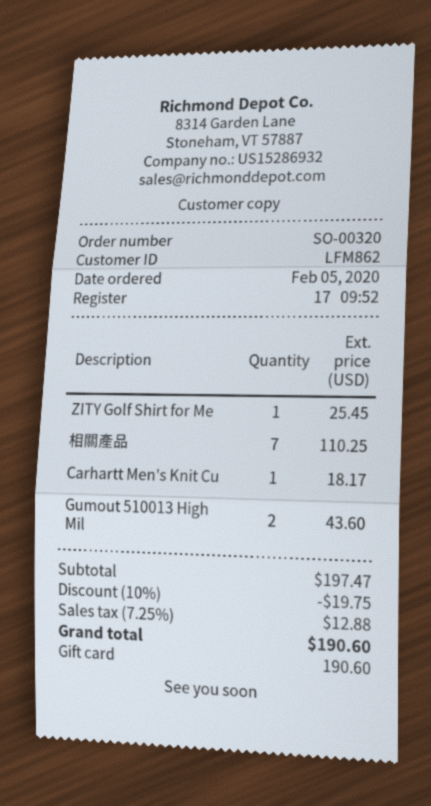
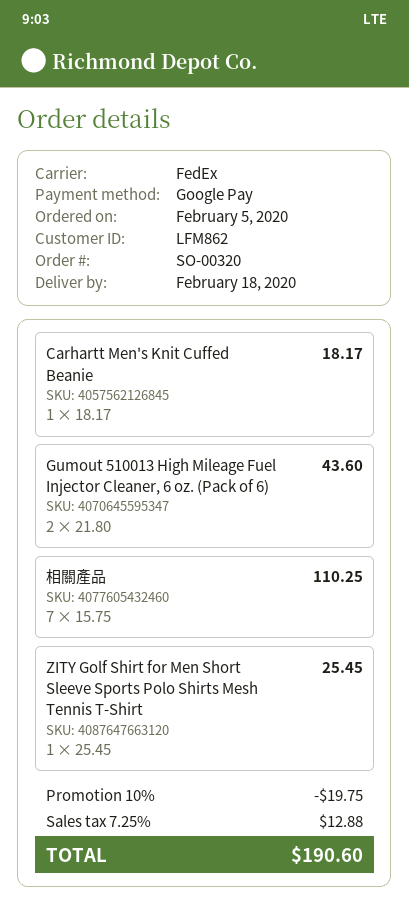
payment method: gift card -> Google Pay

